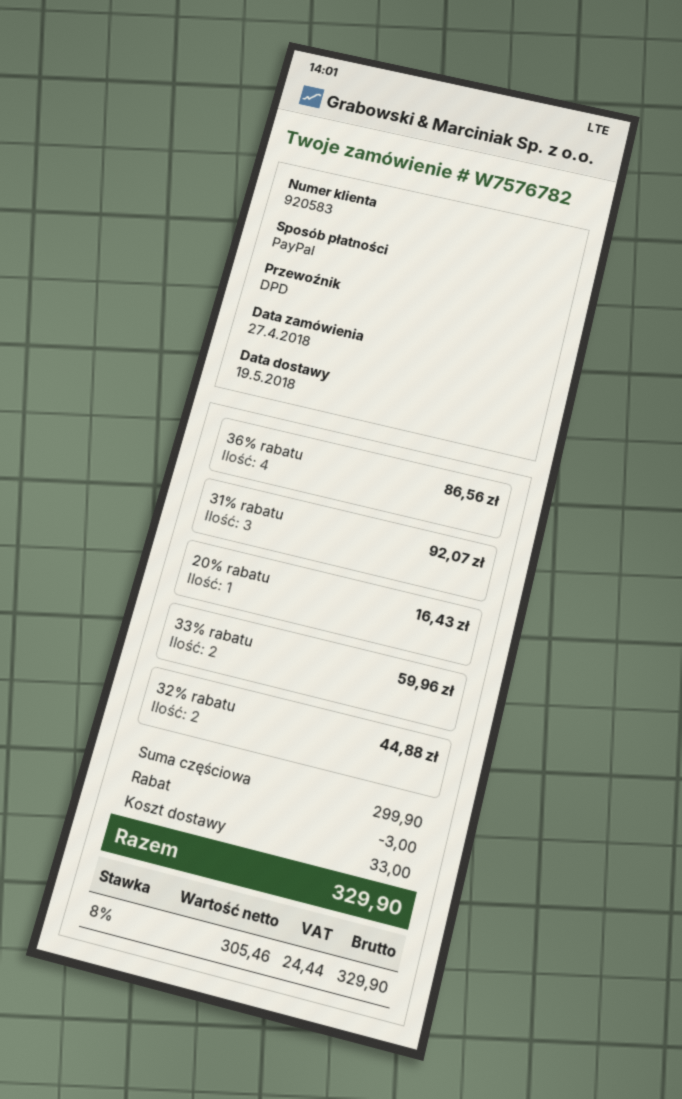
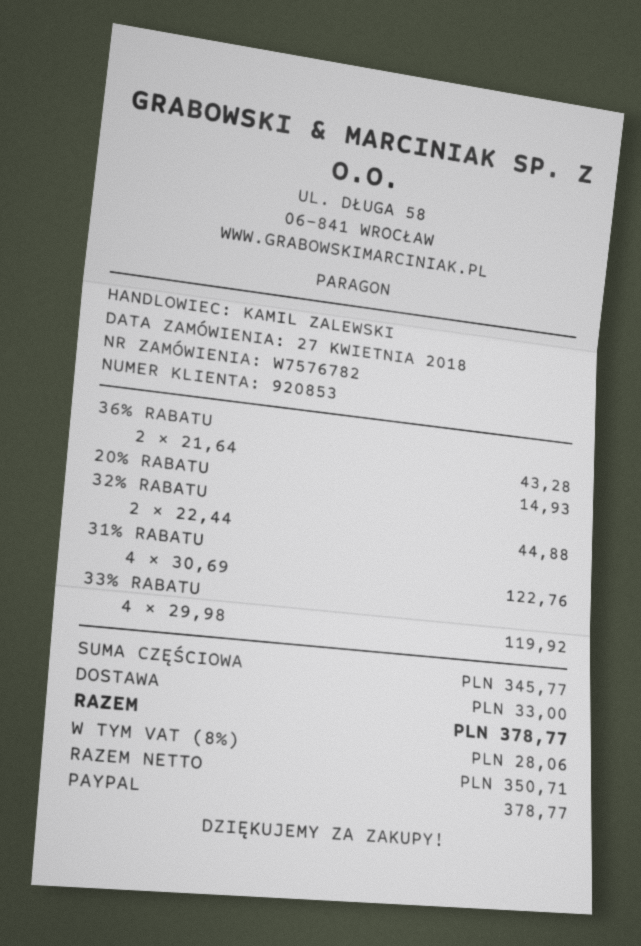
customer number: 920583 -> 920853
36% rabatu: 4 for 86.56 -> 2 for 43.28
31% rabatu: 3 for 92.07 -> 4 for 122.76
20% rabatu: 1 for 16.43 -> 1 for 14.93
33% rabatu: 2 for 59.96 -> 4 for 119.92
subtotal: 299.90 -> 345.77
discount: 3.00 -> none
net: 305.46 -> 350.71
tax: 8% = 24.44 -> 8% = 28.06
total: 329.90 -> 378.77

